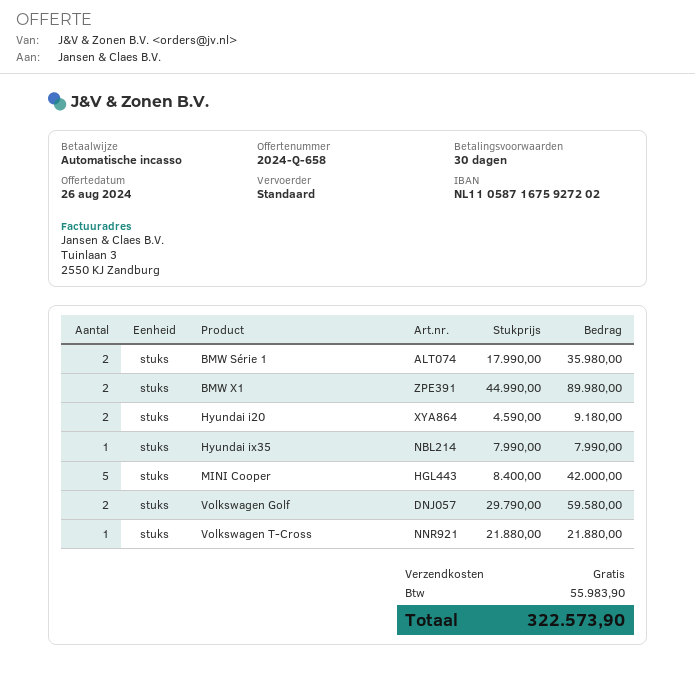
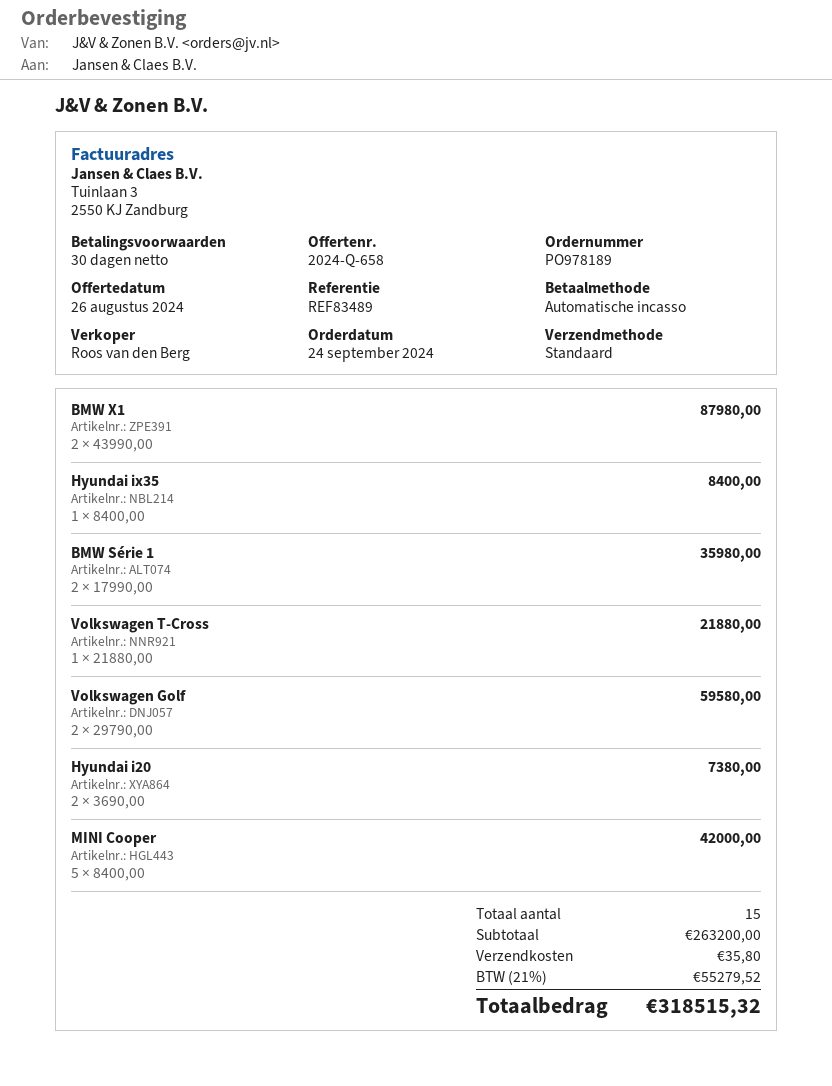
BMW X1: 2 x 44990.00 = 89980.00 -> 2 x 43990.00 = 87980.00
Hyundai i20: 2 x 4590.00 = 9180.00 -> 2 x 3690.00 = 7380.00
Hyundai ix35: 1 x 7990.00 = 7990.00 -> 1 x 8400.00 = 8400.00
shipping: 0.00 -> 35.80
tax: 55983.90 -> 55279.52
total: 322573.90 -> 318515.32

